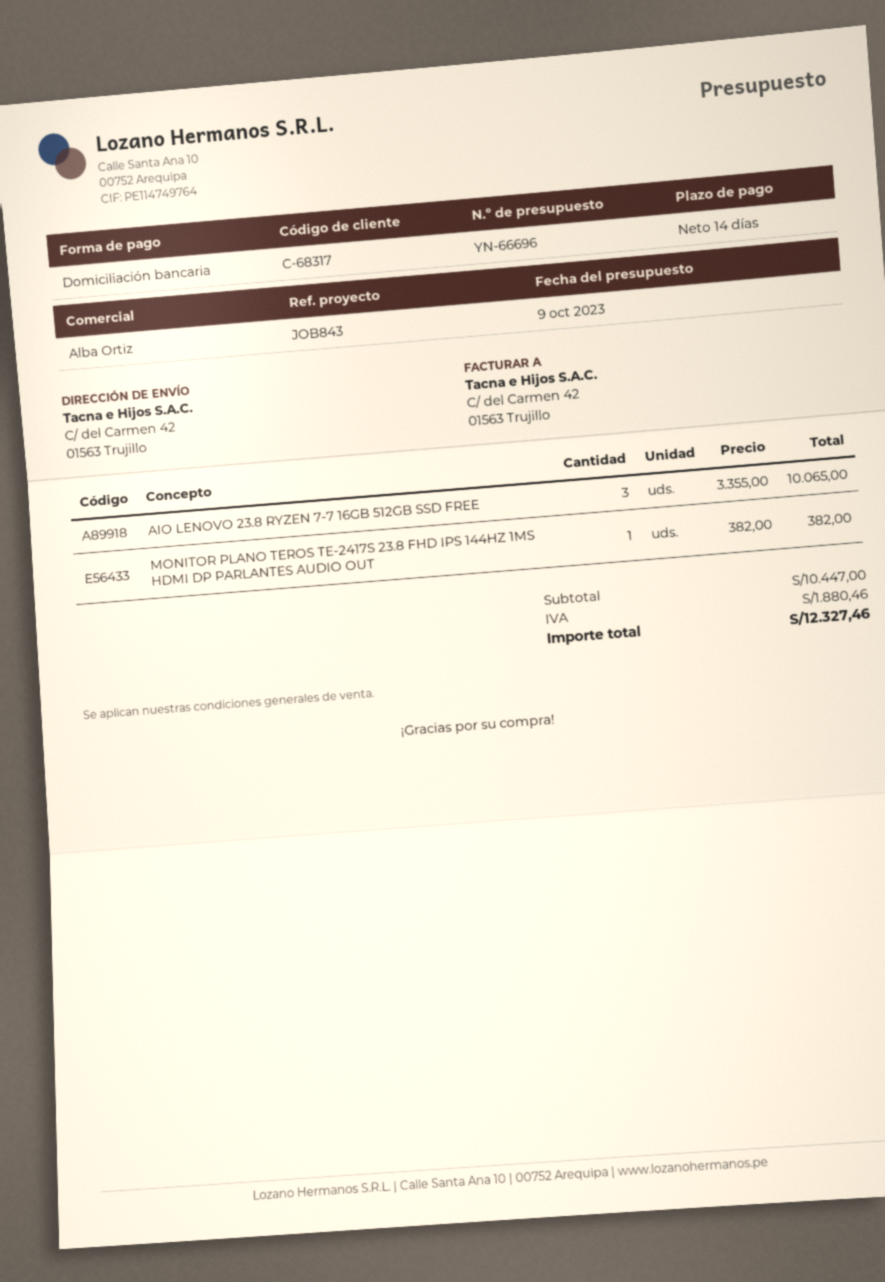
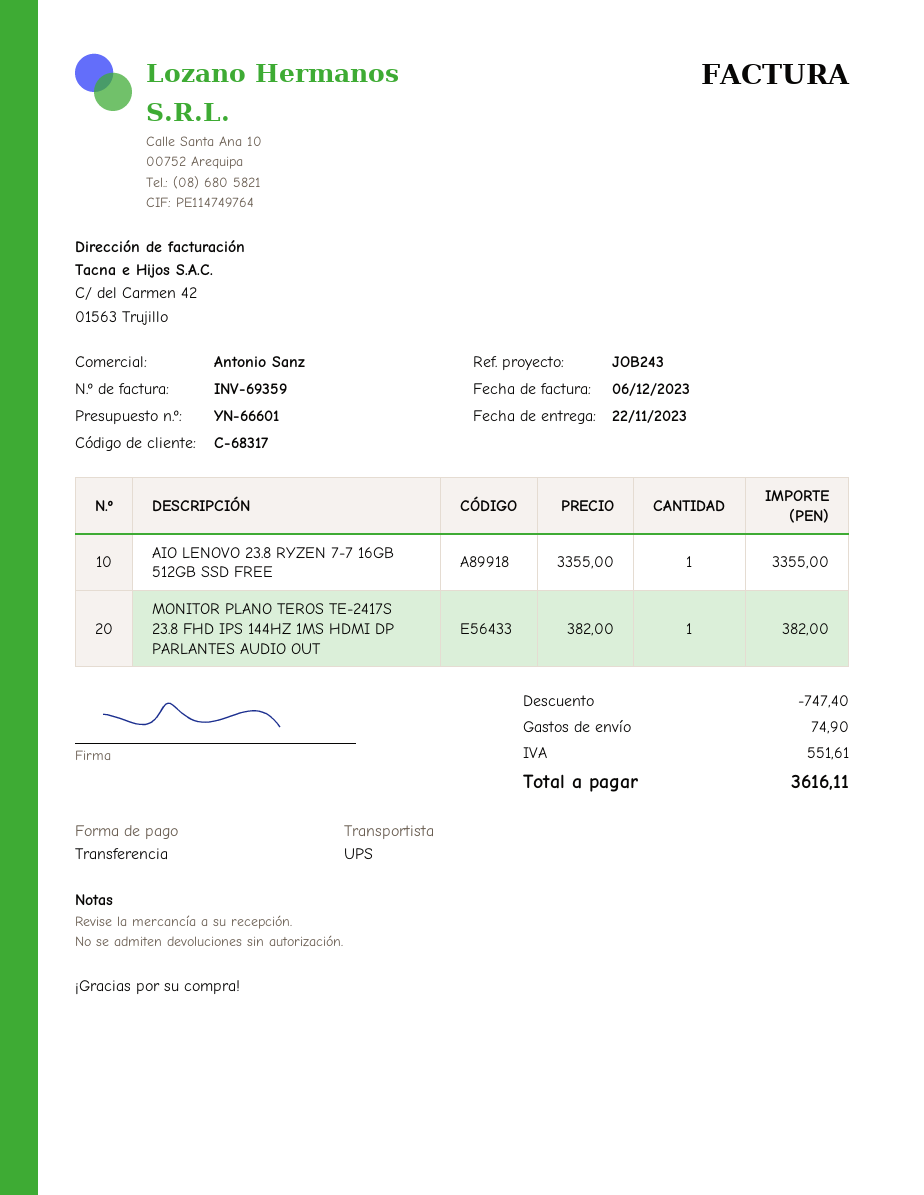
quote number: YN-66696 -> YN-66601
reference: JOB843 -> JOB243
sales rep: Alba Ortiz -> Antonio Sanz
payment method: direct debit -> bank transfer
AIO LENOVO 23.8 RYZEN 7-7 16GB 512GB SSD FREE: 3 x 3355.00 = 10065.00 -> 1 x 3355.00 = 3355.00
discount: none -> 747.40
shipping: none -> 74.90
tax: 1880.46 -> 551.61
total: 12327.46 -> 3616.11

